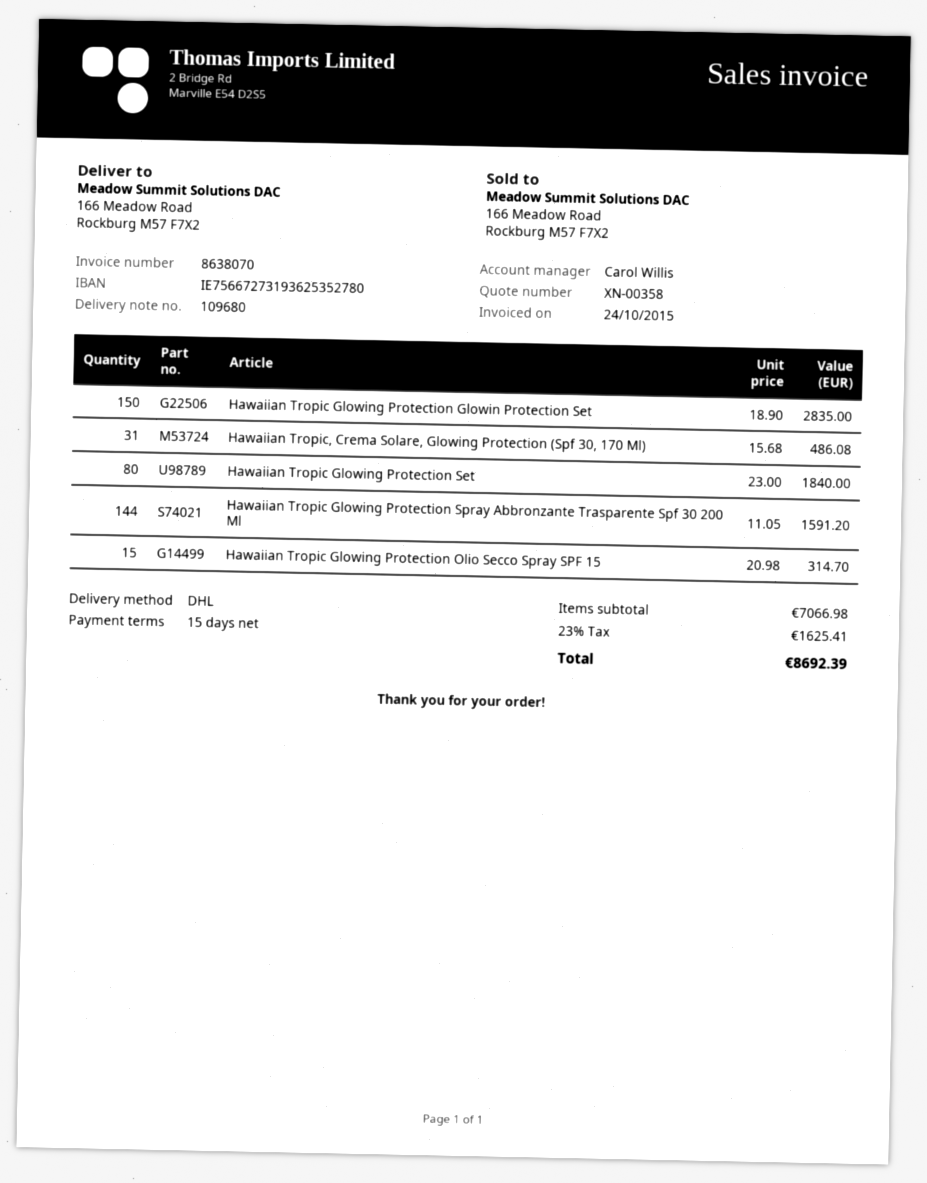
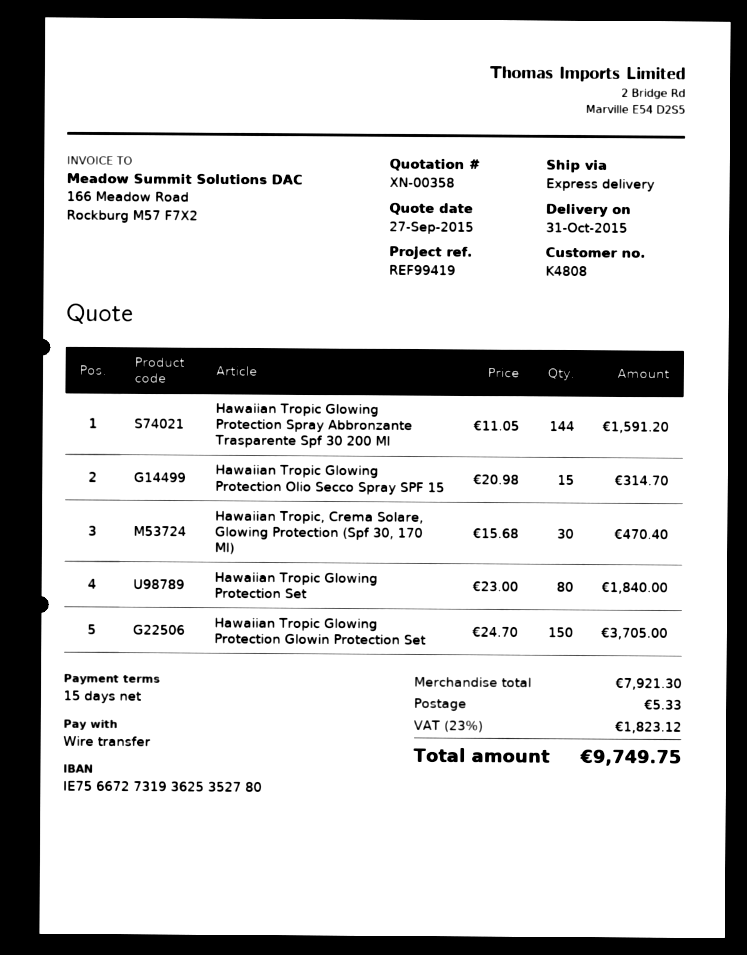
shipping method: DHL -> express
Hawaiian Tropic Glowing Protection Glowin Protection Set: 150 x 18.90 = 2835.00 -> 150 x 24.70 = 3705.00
Hawaiian Tropic, Crema Solare, Glowing Protection (Spf 30, 170 Ml): 31 x 15.68 = 486.08 -> 30 x 15.68 = 470.40
subtotal: 7066.98 -> 7921.30
shipping: none -> 5.33
tax: 23% = 1625.41 -> 23% = 1823.12
total: 8692.39 -> 9749.75

